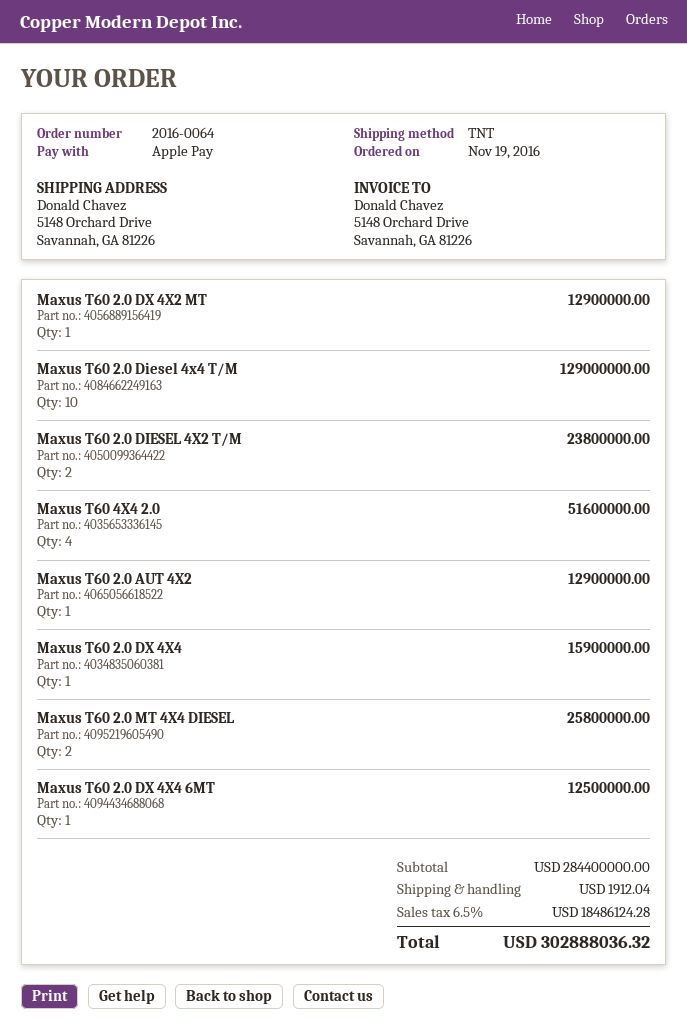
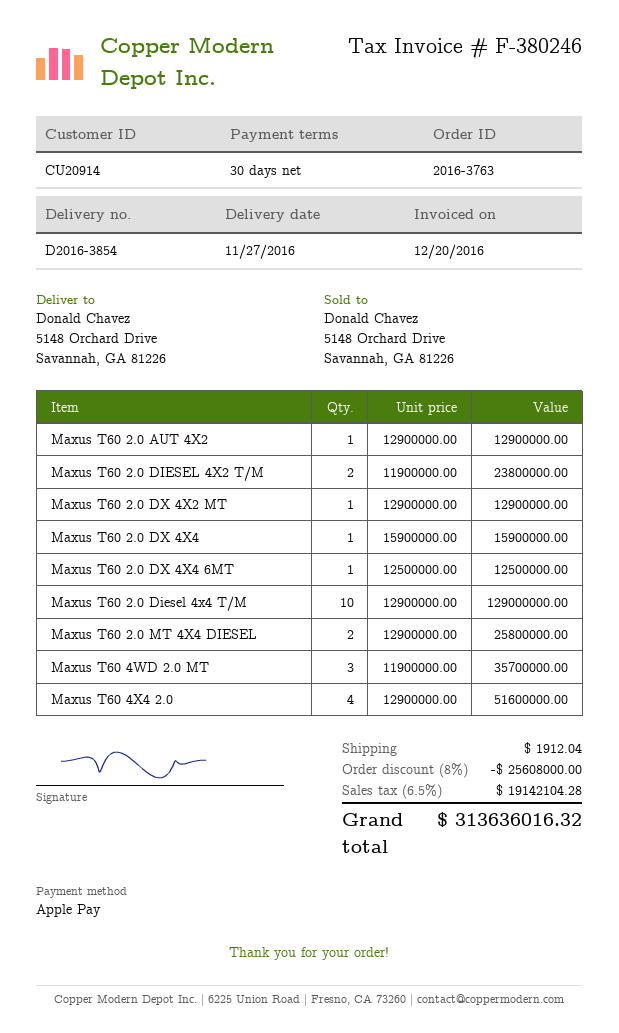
order number: 2016-0064 -> 2016-3763
Maxus T60 4WD 2.0 MT: none -> 3 for 35700000.00
discount: none -> 8% = 25608000.00
tax: 6.5% = 18486124.28 -> 6.5% = 19142104.28
total: 302888036.32 -> 313636016.32

